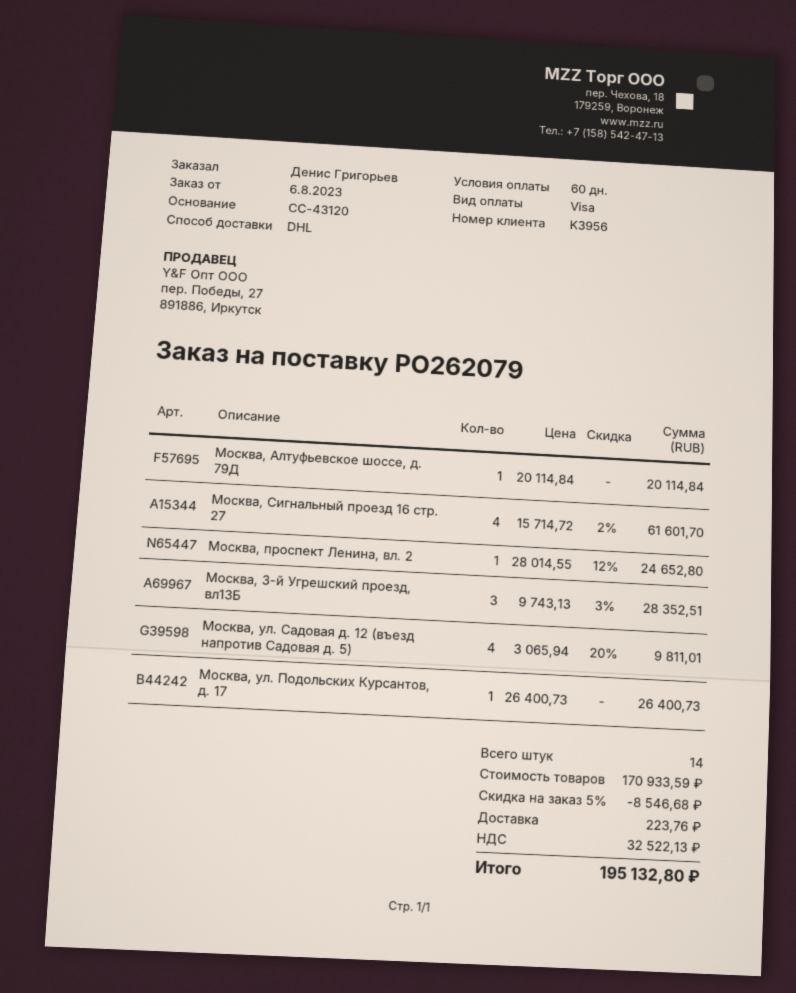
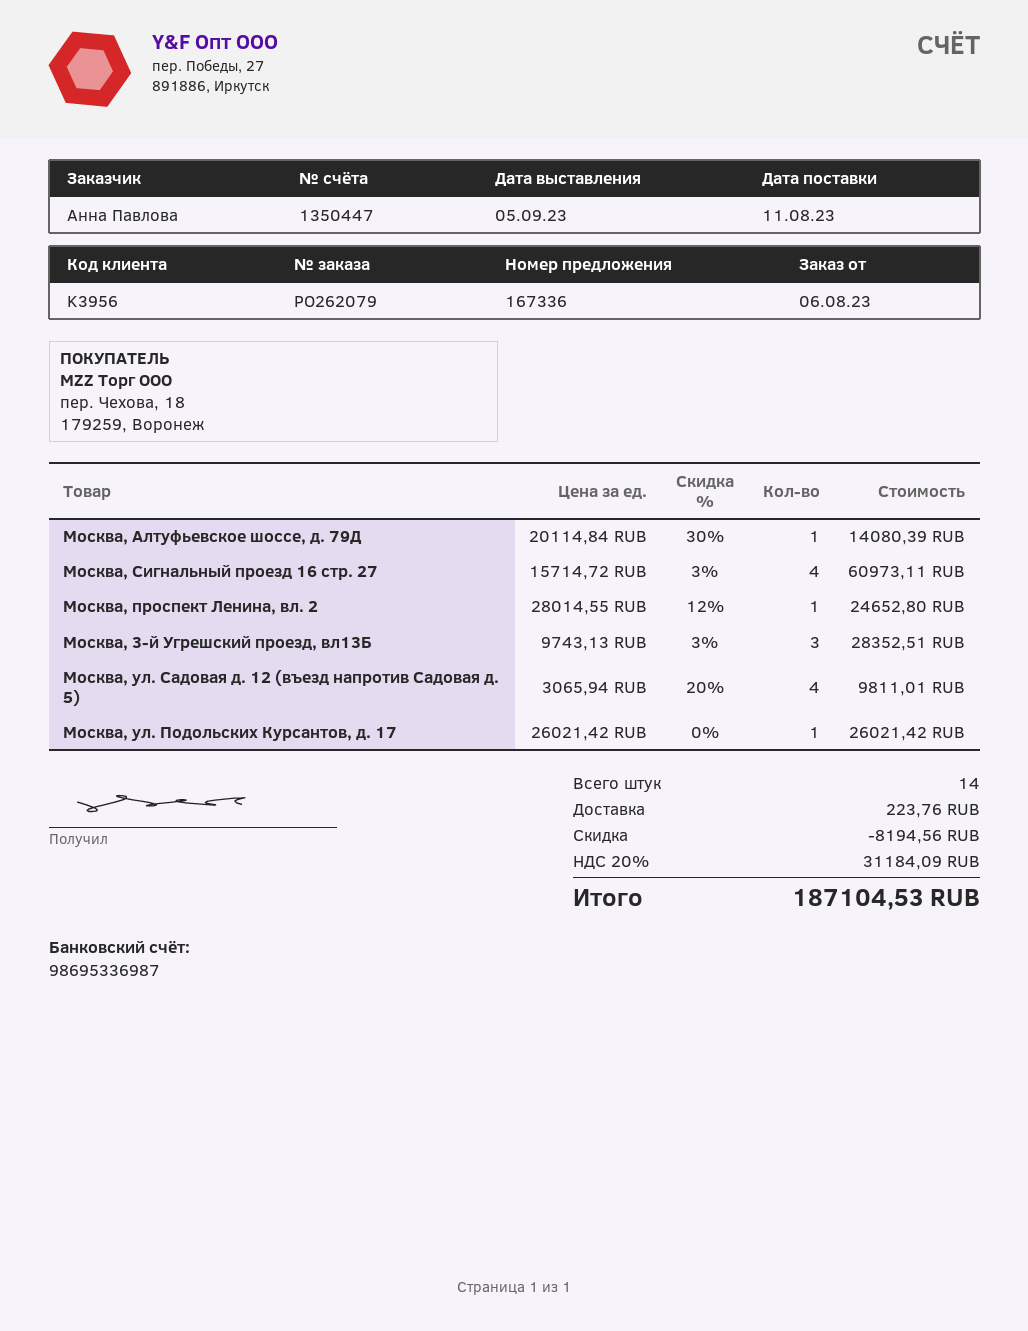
ordered by: Денис Григорьев -> Анна Павлова
Москва, Алтуфьевское шоссе, д. 79Д: 1 x 20114.84 = 20114.84 -> 1 x 20114.84 - 30% = 14080.39
Москва, Сигнальный проезд 16 стр. 27: 4 x 15714.72 - 2% = 61601.70 -> 4 x 15714.72 - 3% = 60973.11
Москва, ул. Подольских Курсантов, д. 17: 1 x 26400.73 = 26400.73 -> 1 x 26021.42 = 26021.42
discount: 8546.68 -> 8194.56
tax: 32522.13 -> 31184.09
total: 195132.80 -> 187104.53

